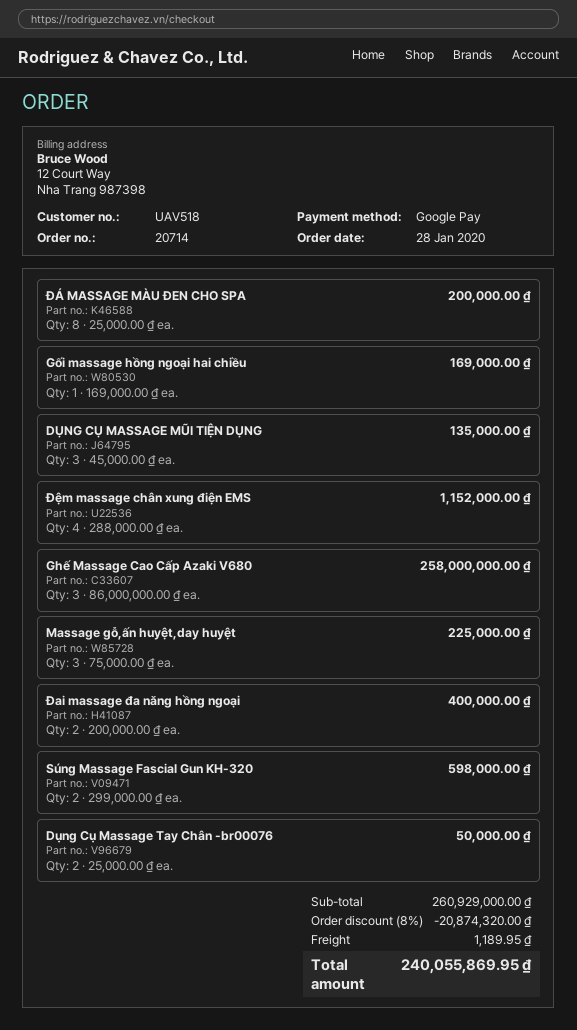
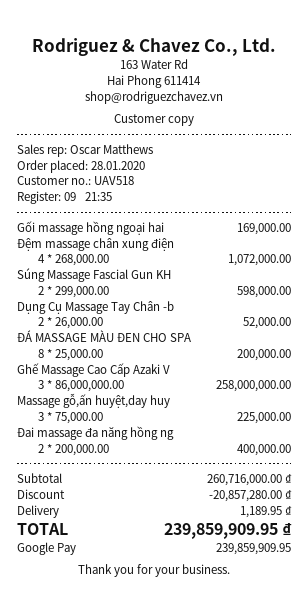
DỤNG CỤ MASSAGE MŨI TIỆN DỤNG: 3 x 45000.00 = 135000.00 -> none
Đệm massage chân xung điện EMS: 4 x 288000.00 = 1152000.00 -> 4 x 268000.00 = 1072000.00
Dụng Cụ Massage Tay Chân -br00076: 2 x 25000.00 = 50000.00 -> 2 x 26000.00 = 52000.00
subtotal: 260929000.00 -> 260716000.00
discount: 20874320.00 -> 20857280.00
total: 240055869.95 -> 239859909.95

